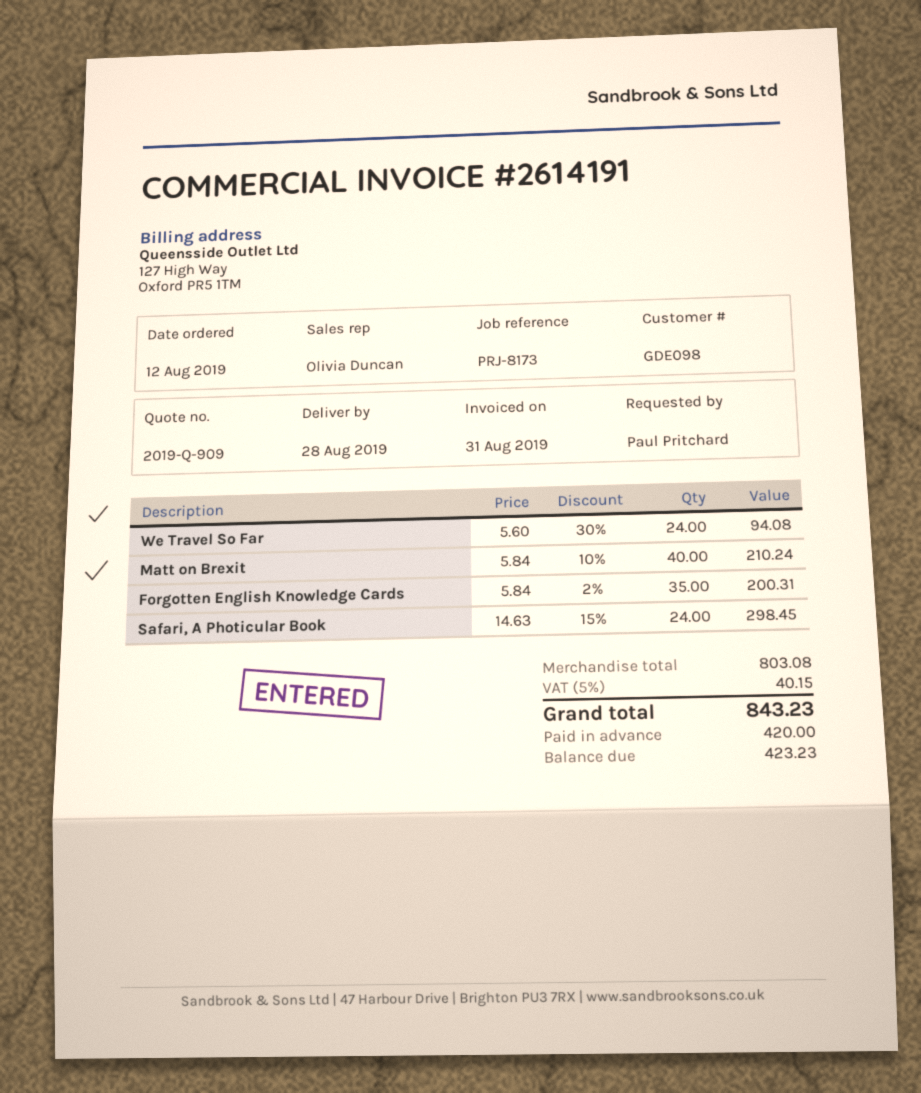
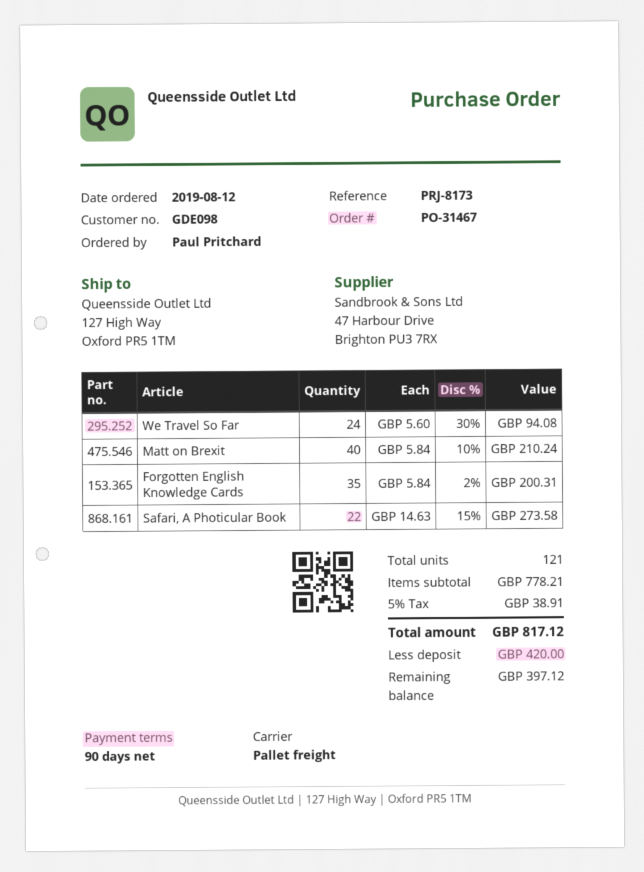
Safari, A Photicular Book: 24 x 14.63 - 15% = 298.45 -> 22 x 14.63 - 15% = 273.58
subtotal: 803.08 -> 778.21
tax: 5% = 40.15 -> 5% = 38.91
total: 843.23 -> 817.12
balance: 423.23 -> 397.12

